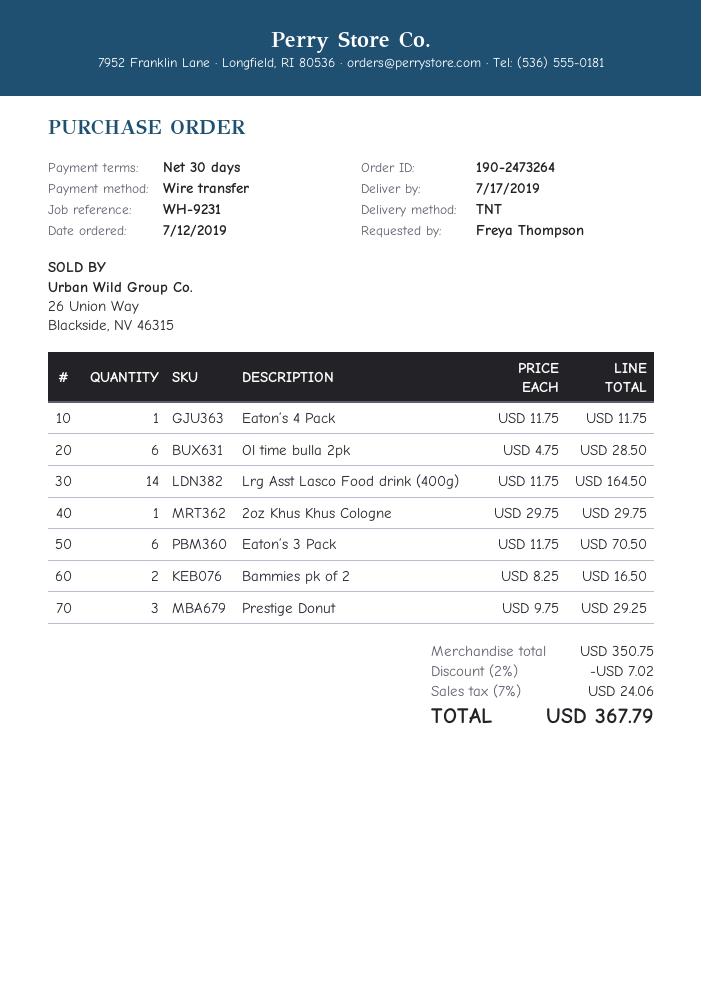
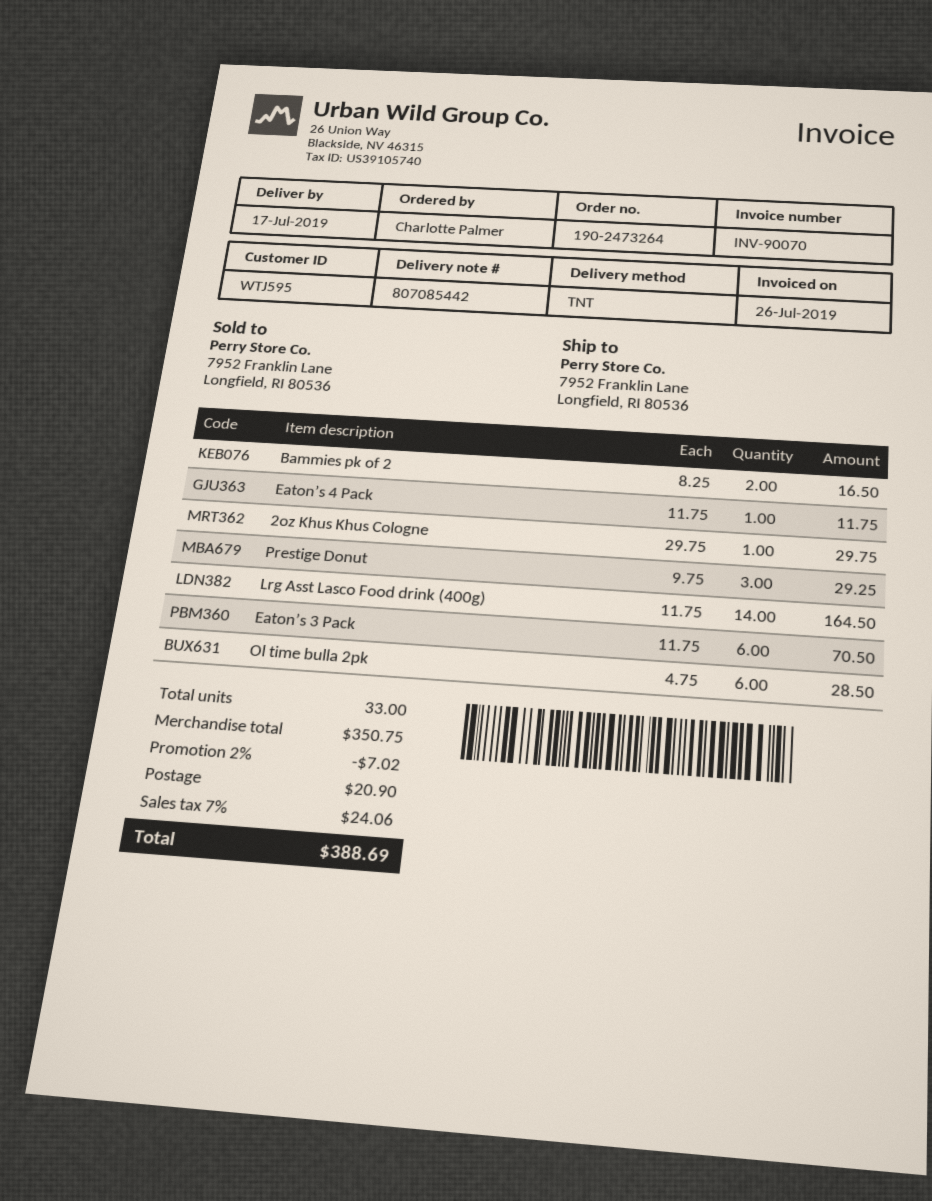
ordered by: Freya Thompson -> Charlotte Palmer
shipping: none -> 20.90
total: 367.79 -> 388.69

